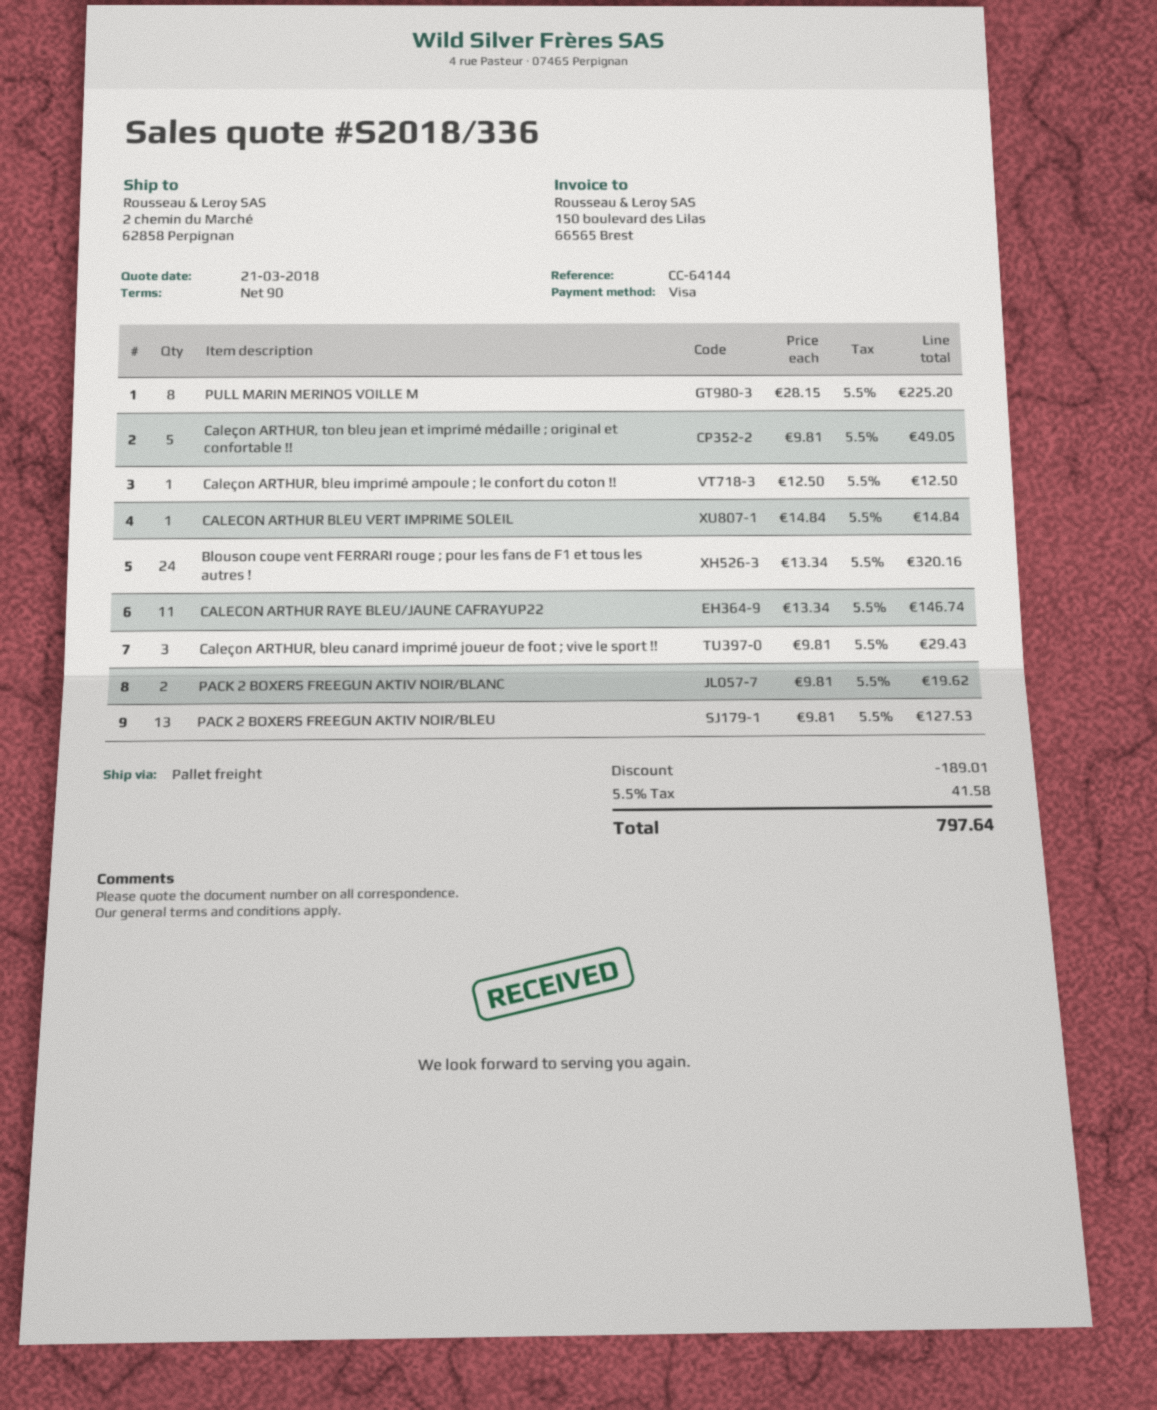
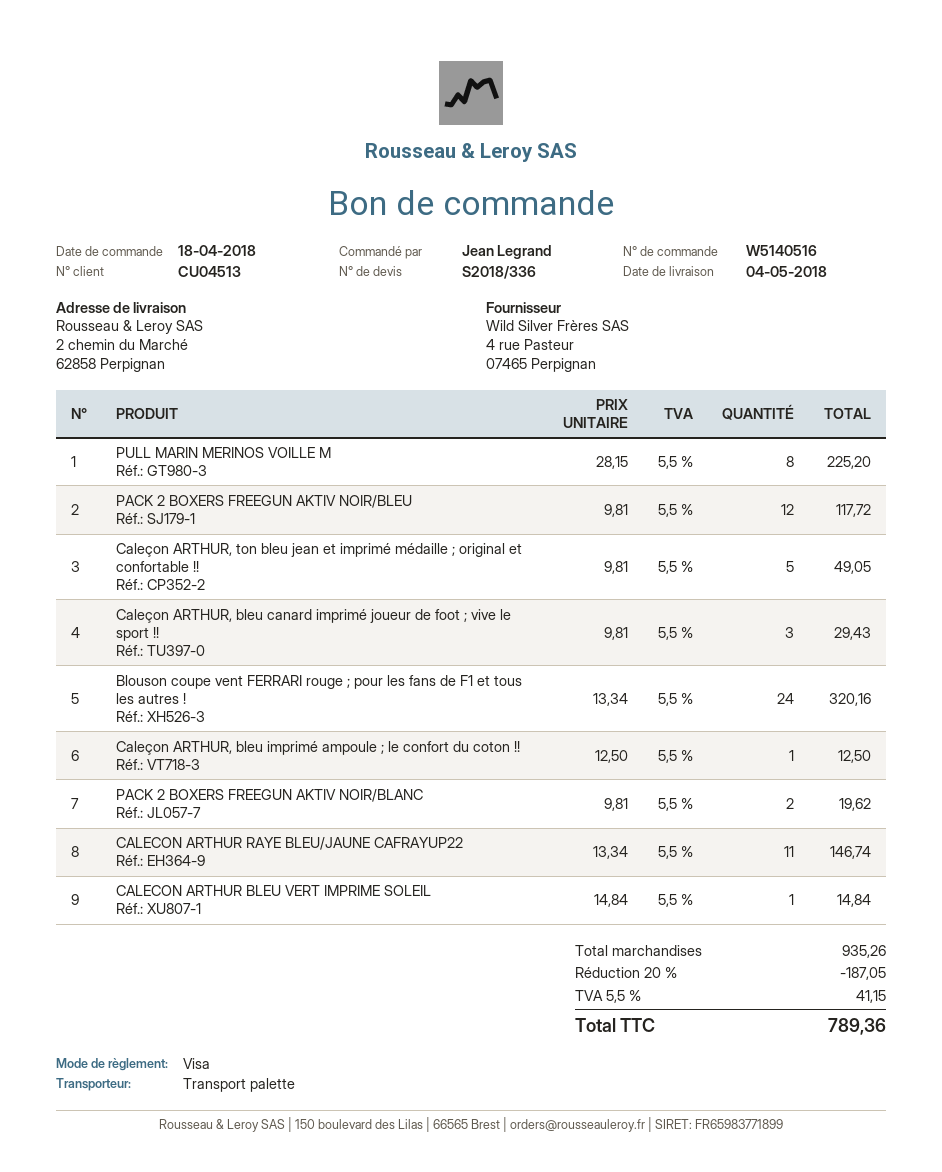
PACK 2 BOXERS FREEGUN AKTIV NOIR/BLEU: 13 x 9.81 = 127.53 -> 12 x 9.81 = 117.72
discount: 189.01 -> 187.05
tax: 5.5% = 41.58 -> 5.5% = 41.15
total: 797.64 -> 789.36

